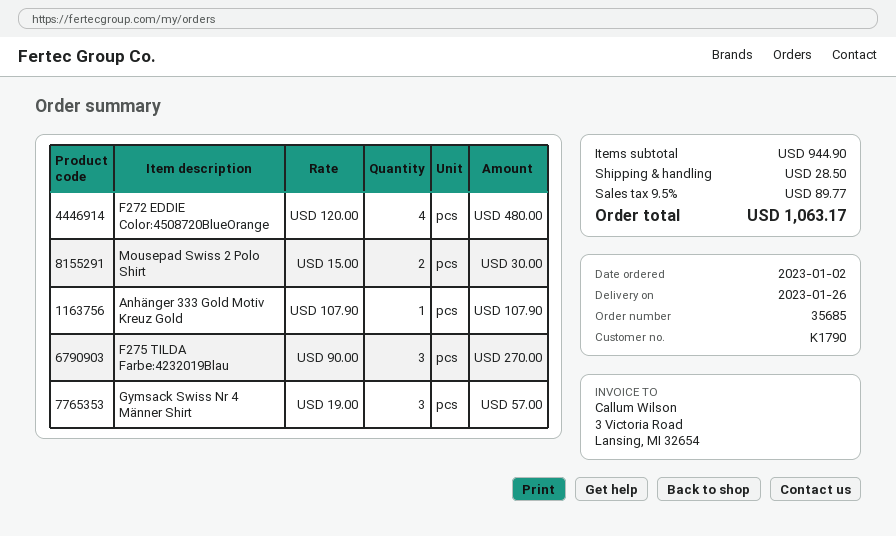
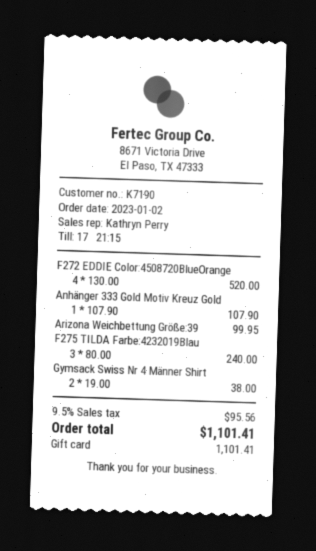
customer number: K1790 -> K7190
F272 EDDIE Color:4508720BlueOrange: 4 x 120.00 = 480.00 -> 4 x 130.00 = 520.00
Mousepad Swiss 2 Polo Shirt: 2 x 15.00 = 30.00 -> none
F275 TILDA Farbe:4232019Blau: 3 x 90.00 = 270.00 -> 3 x 80.00 = 240.00
Gymsack Swiss Nr 4 Männer Shirt: 3 x 19.00 = 57.00 -> 2 x 19.00 = 38.00
Arizona Weichbettung Größe:39: none -> 1 x 99.95 = 99.95
shipping: 28.50 -> none
tax: 9.5% = 89.77 -> 9.5% = 95.56
total: 1063.17 -> 1101.41

